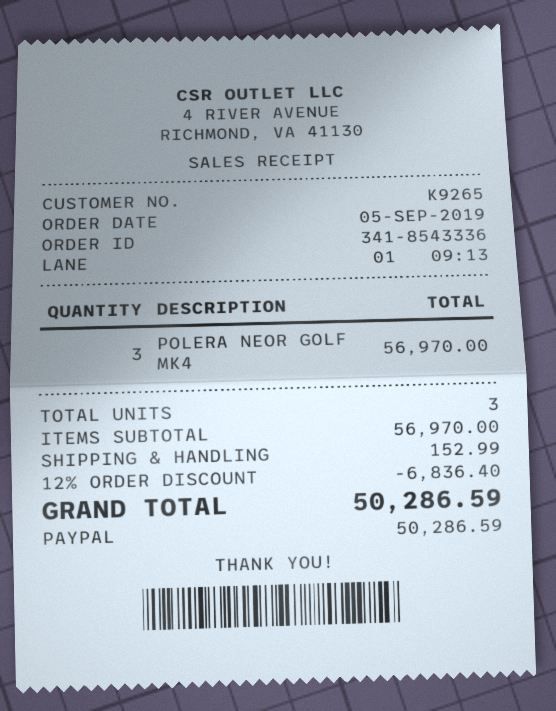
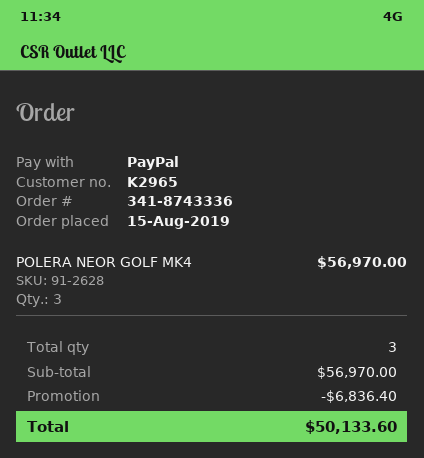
order number: 341-8543336 -> 341-8743336
order date: 2019-09-05 -> 2019-08-15
customer number: K9265 -> K2965
shipping: 152.99 -> none
total: 50286.59 -> 50133.60

